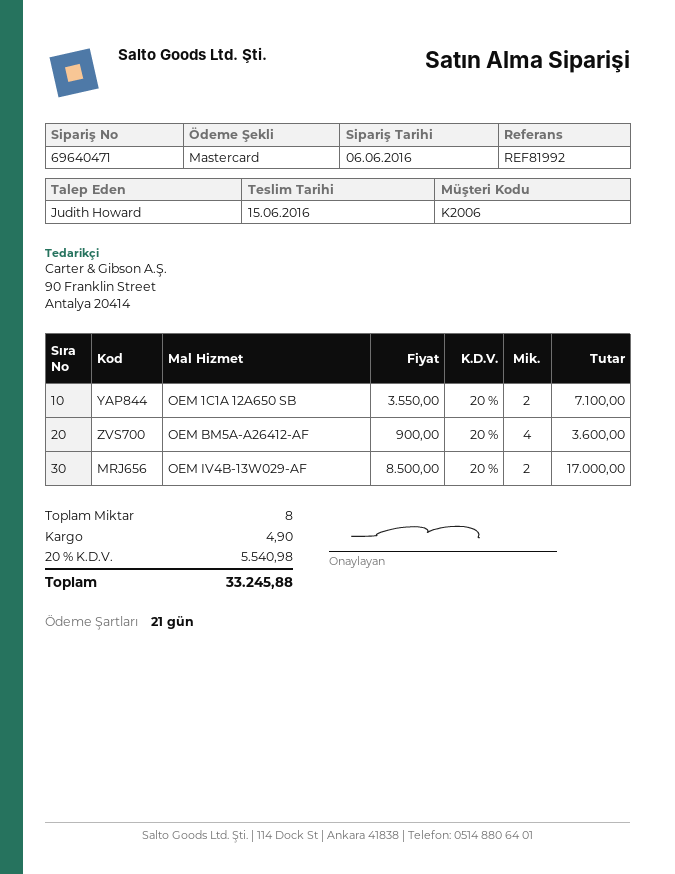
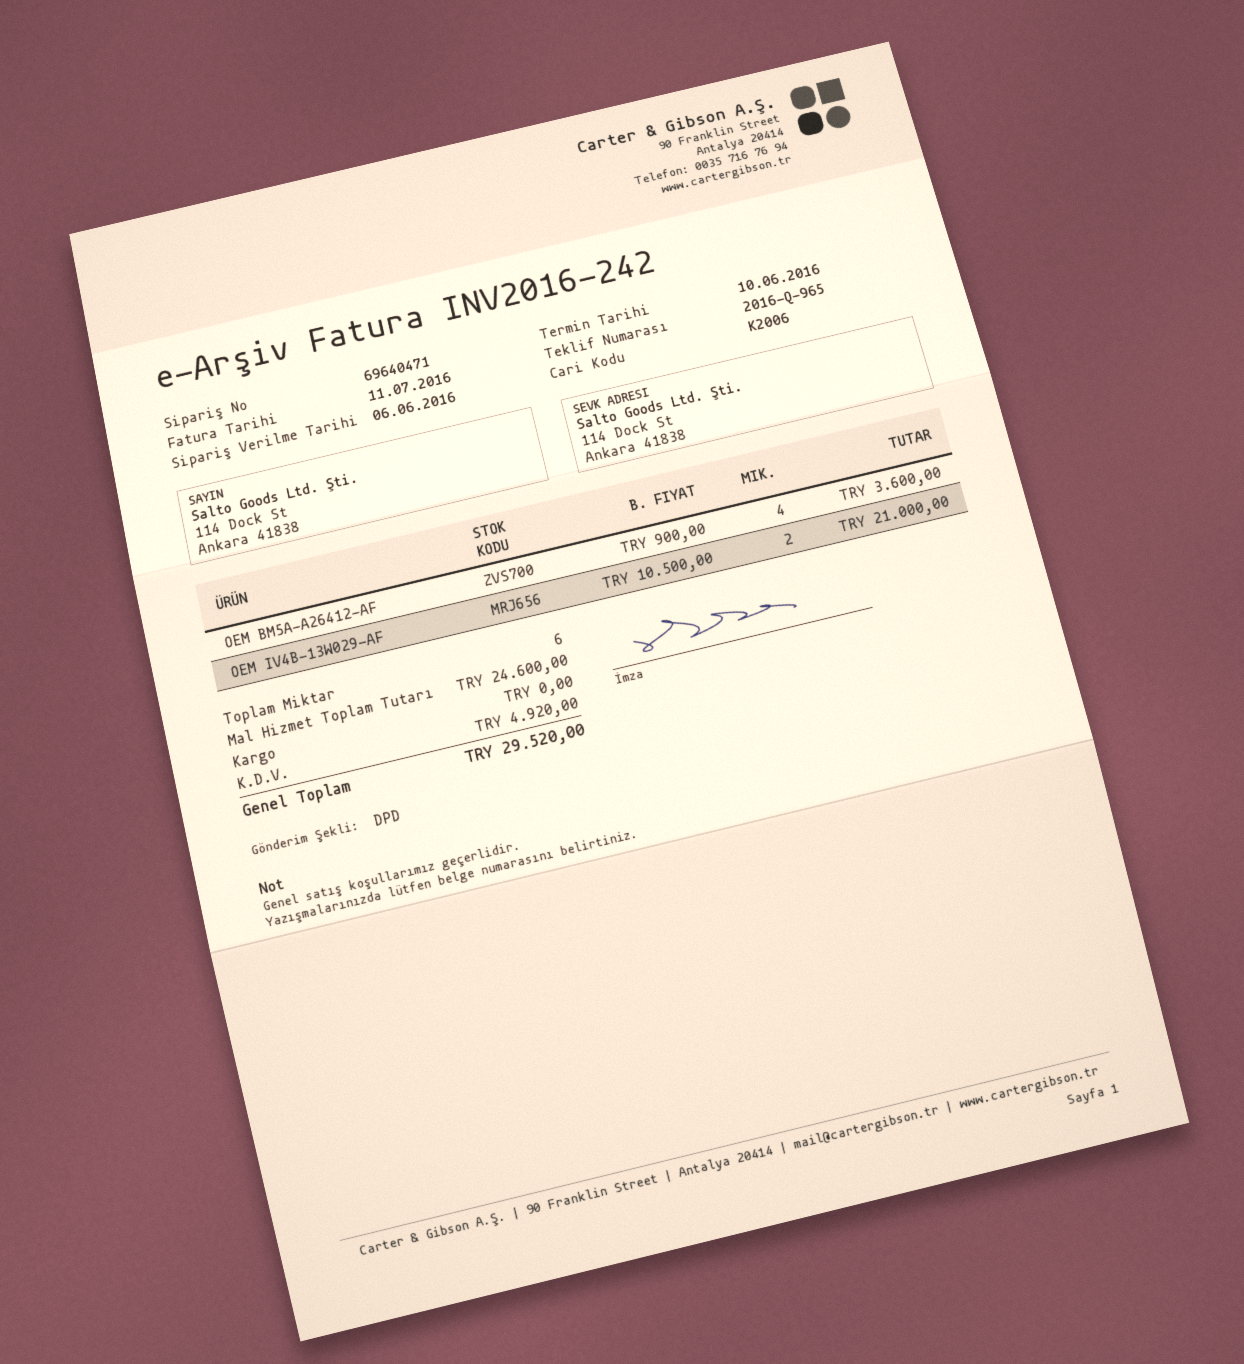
delivery date: 2016-06-15 -> 2016-06-10
OEM 1C1A 12A650 SB: 2 x 3550.00 = 7100.00 -> none
OEM IV4B-13W029-AF: 2 x 8500.00 = 17000.00 -> 2 x 10500.00 = 21000.00
total quantity: 8 -> 6
shipping: 4.90 -> 0.00
tax: 5540.98 -> 4920.00
total: 33245.88 -> 29520.00

